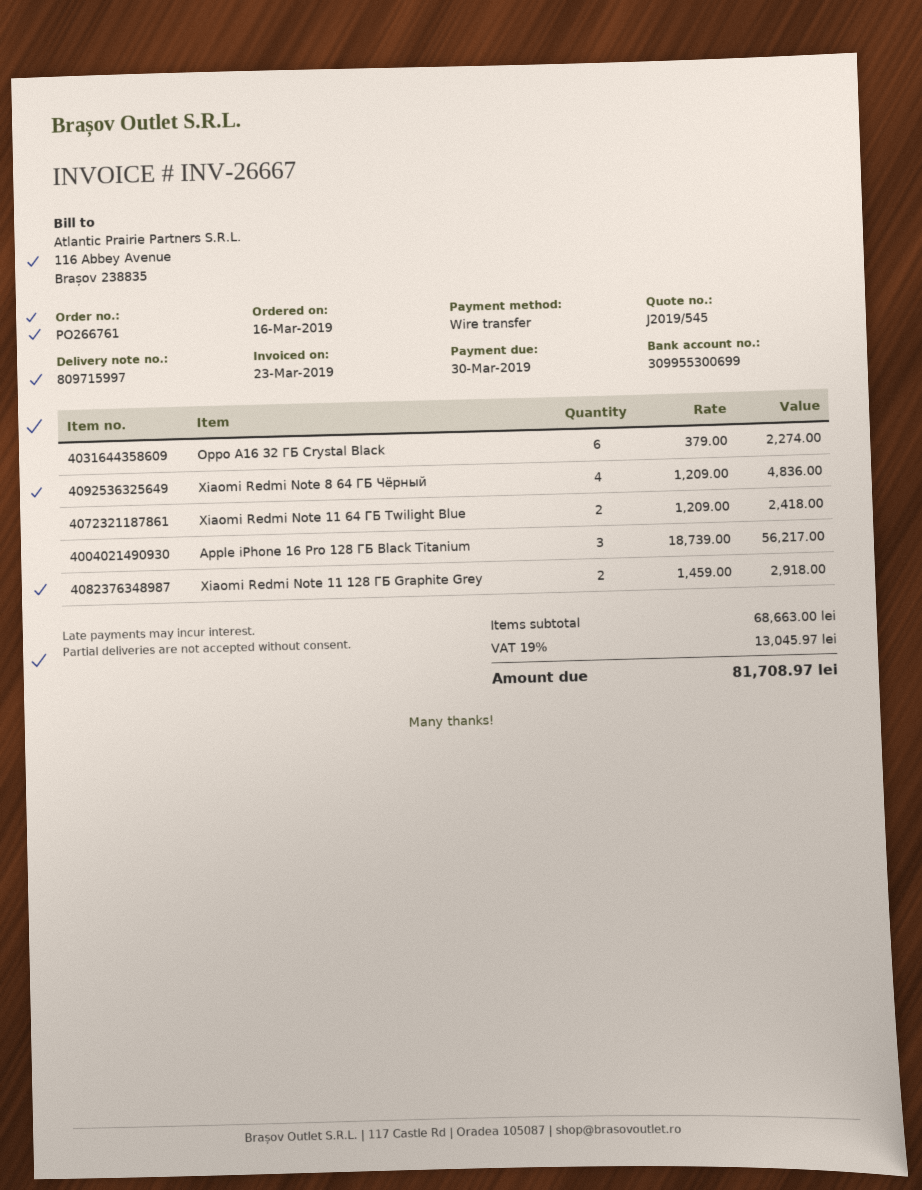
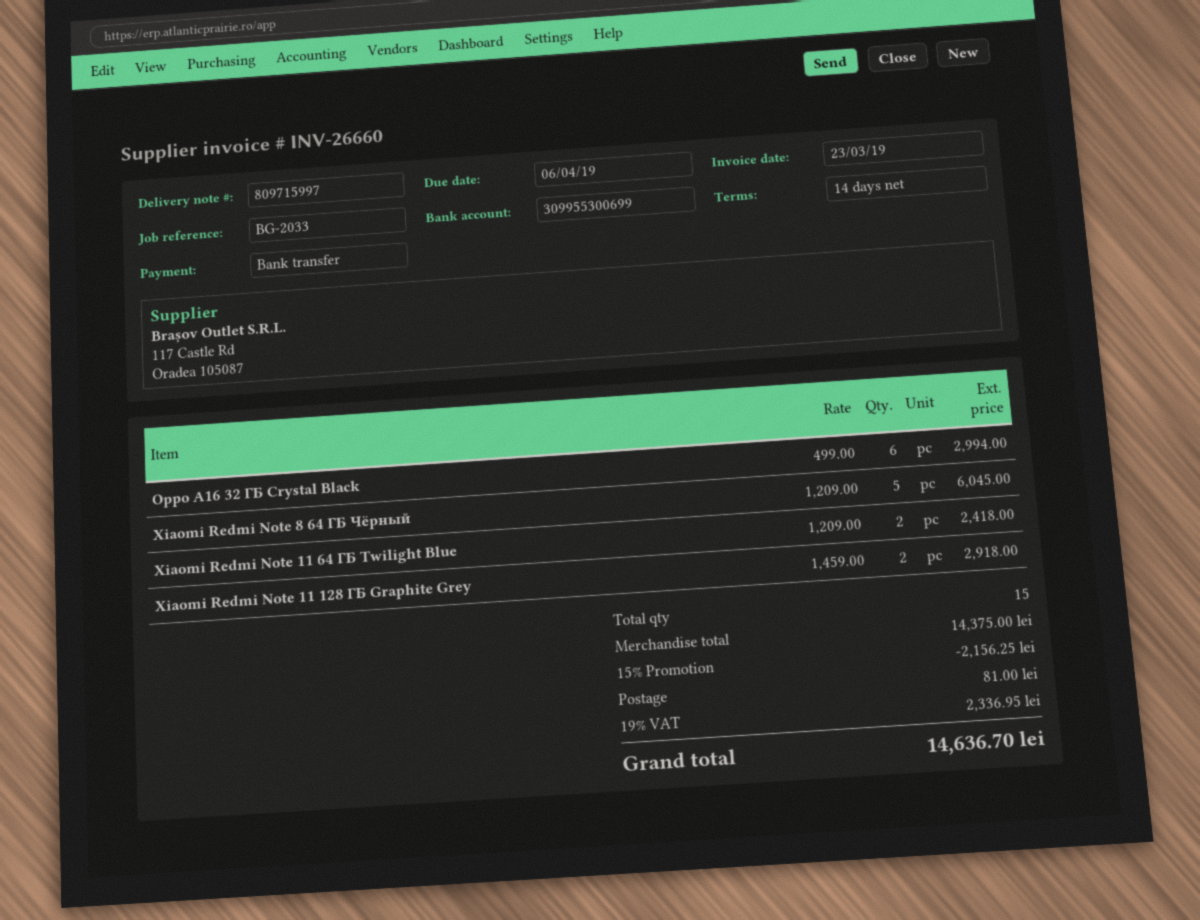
invoice number: INV-26667 -> INV-26660
due date: 2019-03-30 -> 2019-04-06
Oppo A16 32 ГБ Crystal Black: 6 x 379.00 = 2274.00 -> 6 x 499.00 = 2994.00
Xiaomi Redmi Note 8 64 ГБ Чёрный: 4 x 1209.00 = 4836.00 -> 5 x 1209.00 = 6045.00
Apple iPhone 16 Pro 128 ГБ Black Titanium: 3 x 18739.00 = 56217.00 -> none
subtotal: 68663.00 -> 14375.00
discount: none -> 15% = 2156.25
shipping: none -> 81.00
tax: 19% = 13045.97 -> 19% = 2336.95
total: 81708.97 -> 14636.70

